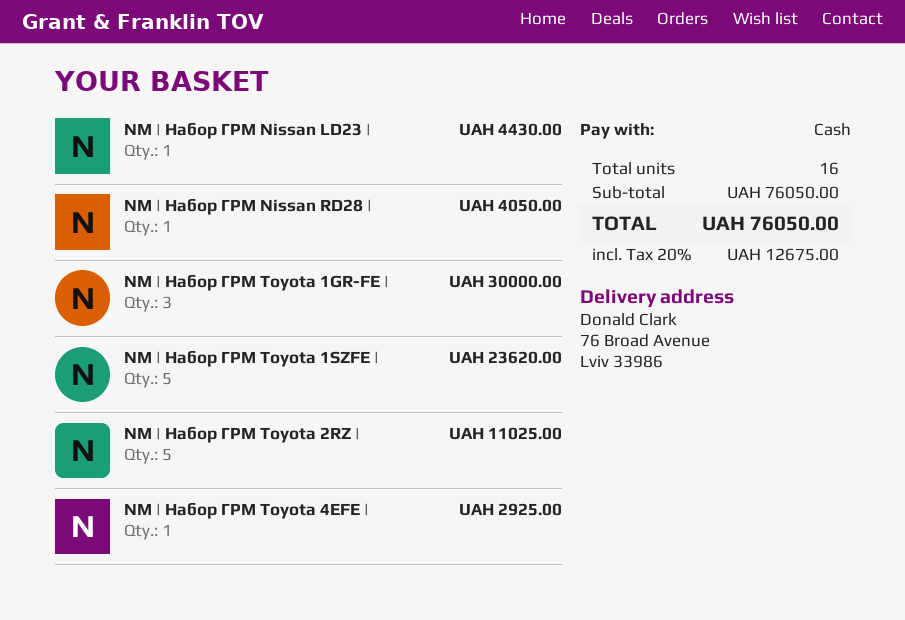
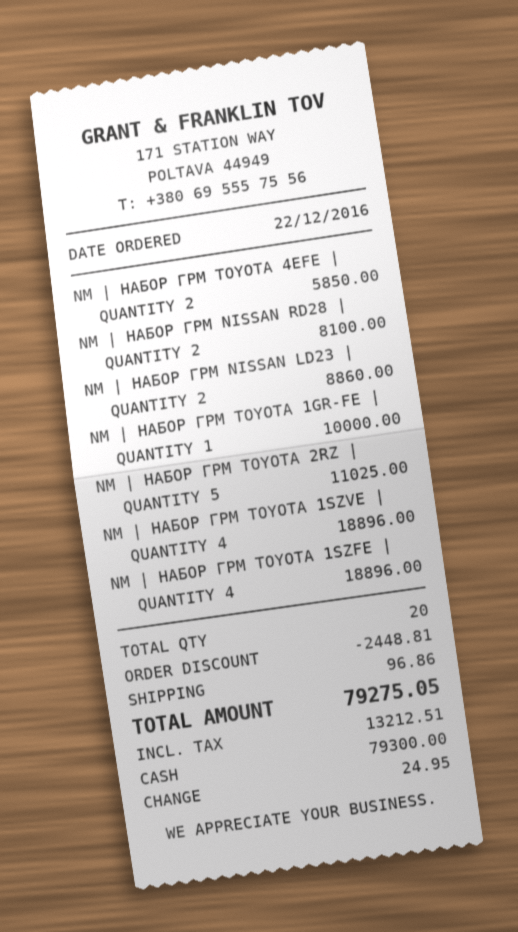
NM | Набор ГРМ Nissan LD23 |: 1 for 4430.00 -> 2 for 8860.00
NM | Набор ГРМ Nissan RD28 |: 1 for 4050.00 -> 2 for 8100.00
NM | Набор ГРМ Toyota 1GR-FE |: 3 for 30000.00 -> 1 for 10000.00
NM | Набор ГРМ Toyota 1SZFE |: 5 for 23620.00 -> 4 for 18896.00
NM | Набор ГРМ Toyota 4EFE |: 1 for 2925.00 -> 2 for 5850.00
NM | НАБОР ГРМ TOYOTA 1SZVE |: none -> 4 for 18896.00
total quantity: 16 -> 20
discount: none -> 2448.81
shipping: none -> 96.86
tax: 12675.00 -> 13212.51
total: 76050.00 -> 79275.05

